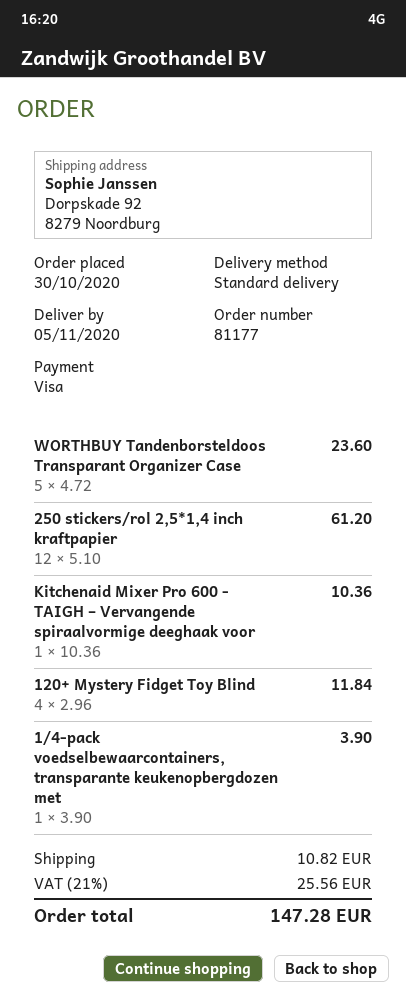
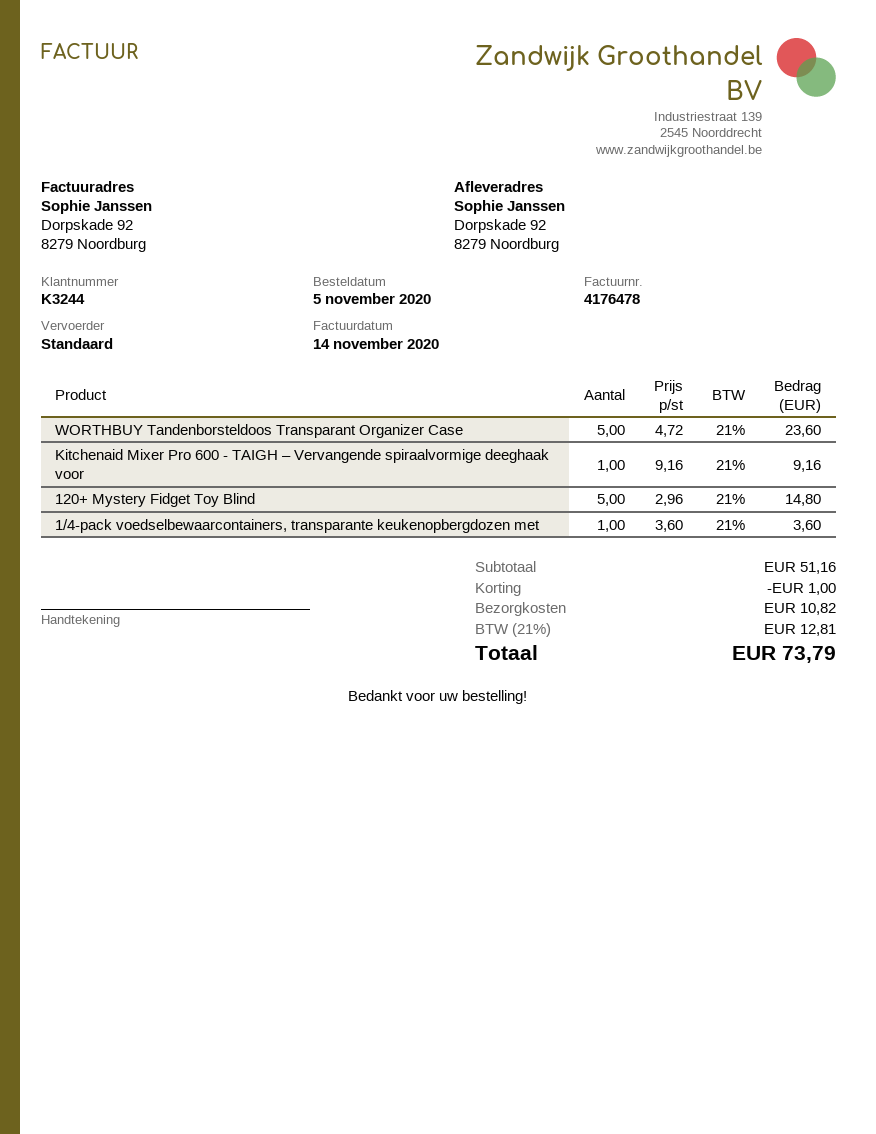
order date: 2020-10-30 -> 2020-11-05
250 stickers/rol 2,5*1,4 inch kraftpapier: 12 x 5.10 = 61.20 -> none
Kitchenaid Mixer Pro 600 - TAIGH – Vervangende spiraalvormige deeghaak voor: 1 x 10.36 = 10.36 -> 1 x 9.16 = 9.16
120+ Mystery Fidget Toy Blind: 4 x 2.96 = 11.84 -> 5 x 2.96 = 14.80
1/4-pack voedselbewaarcontainers, transparante keukenopbergdozen met: 1 x 3.90 = 3.90 -> 1 x 3.60 = 3.60
discount: none -> 1.00
tax: 21% = 25.56 -> 21% = 12.81
total: 147.28 -> 73.79

